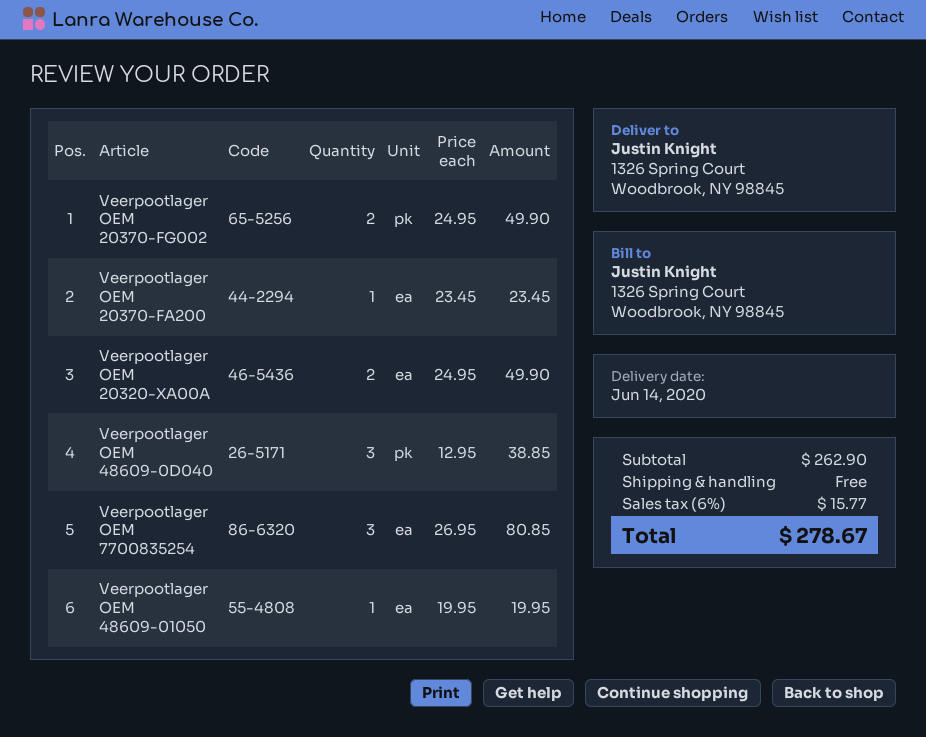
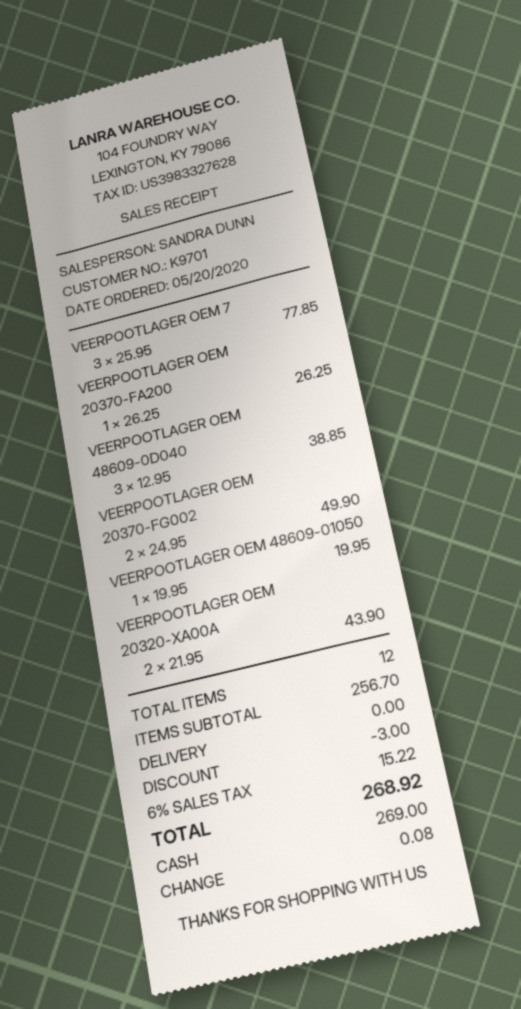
Veerpootlager OEM 20370-FA200: 1 x 23.45 = 23.45 -> 1 x 26.25 = 26.25
Veerpootlager OEM 20320-XA00A: 2 x 24.95 = 49.90 -> 2 x 21.95 = 43.90
Veerpootlager OEM 7700835254: 3 x 26.95 = 80.85 -> 3 x 25.95 = 77.85
subtotal: 262.90 -> 256.70
discount: none -> 3.00
tax: 6% = 15.77 -> 6% = 15.22
total: 278.67 -> 268.92

